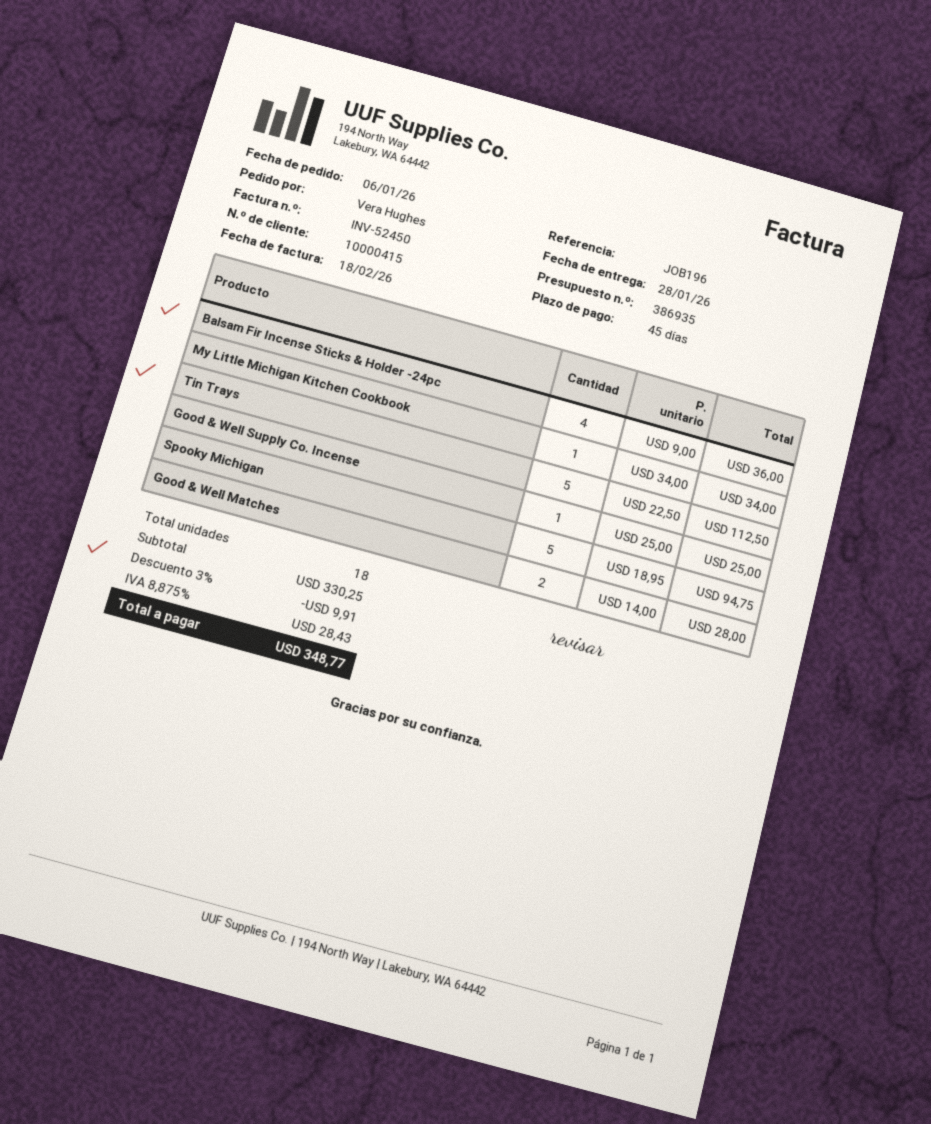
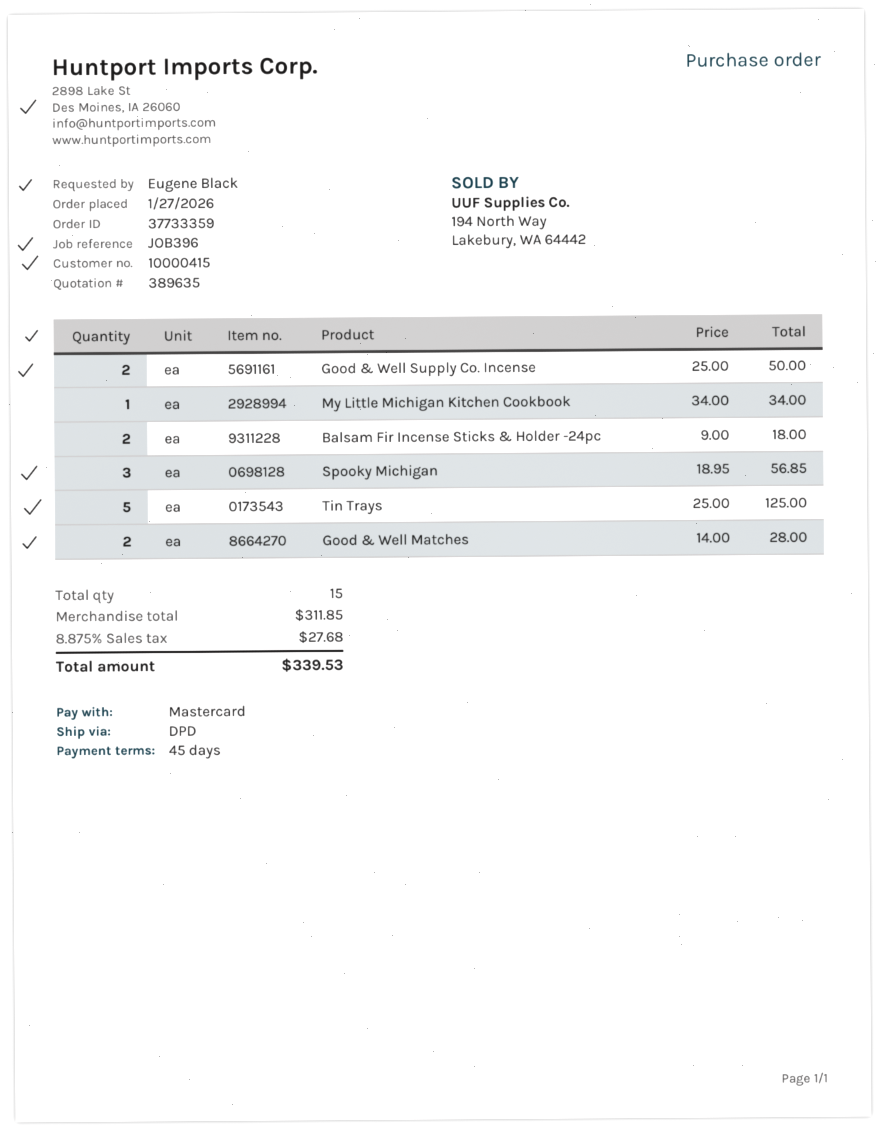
quote number: 386935 -> 389635
order date: 2026-01-06 -> 2026-01-27
reference: JOB196 -> JOB396
ordered by: Vera Hughes -> Eugene Black
Balsam Fir Incense Sticks & Holder -24pc: 4 x 9.00 = 36.00 -> 2 x 9.00 = 18.00
Tin Trays: 5 x 22.50 = 112.50 -> 5 x 25.00 = 125.00
Good & Well Supply Co. Incense: 1 x 25.00 = 25.00 -> 2 x 25.00 = 50.00
Spooky Michigan: 5 x 18.95 = 94.75 -> 3 x 18.95 = 56.85
total quantity: 18 -> 15
subtotal: 330.25 -> 311.85
discount: 3% = 9.91 -> none
tax: 8.875% = 28.43 -> 8.875% = 27.68
total: 348.77 -> 339.53

